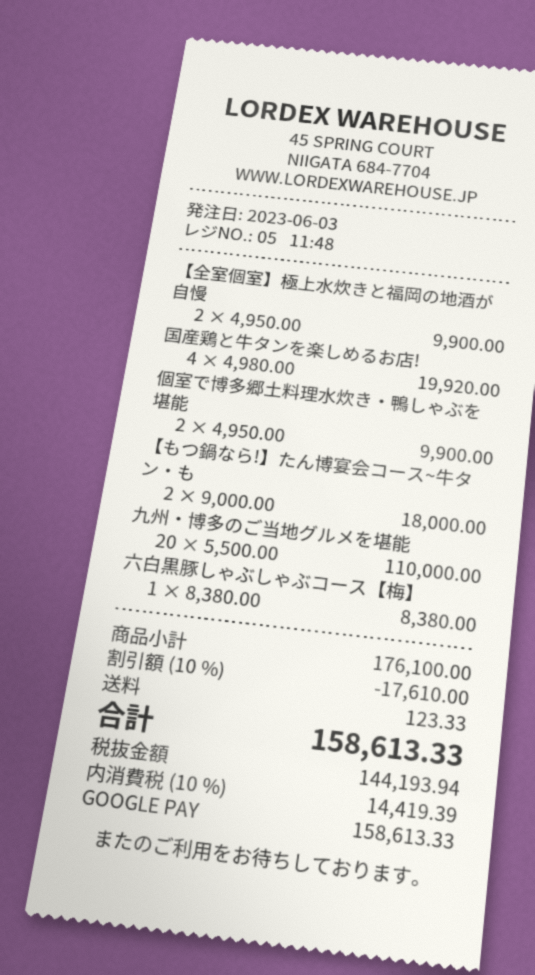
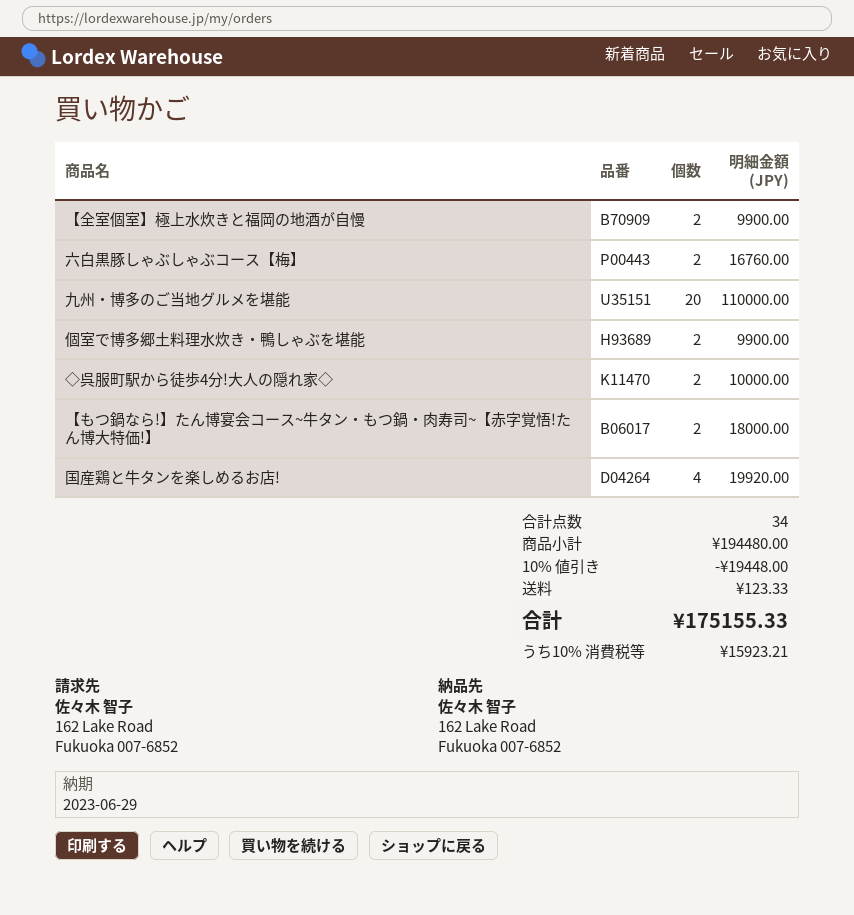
六白黒豚しゃぶしゃぶコース【梅】: 1 for 8380.00 -> 2 for 16760.00
◇呉服町駅から徒歩4分!大人の隠れ家◇: none -> 2 for 10000.00
subtotal: 176100.00 -> 194480.00
discount: 10% = 17610.00 -> 10% = 19448.00
tax: 10% = 14419.39 -> 10% = 15923.21
total: 158613.33 -> 175155.33

